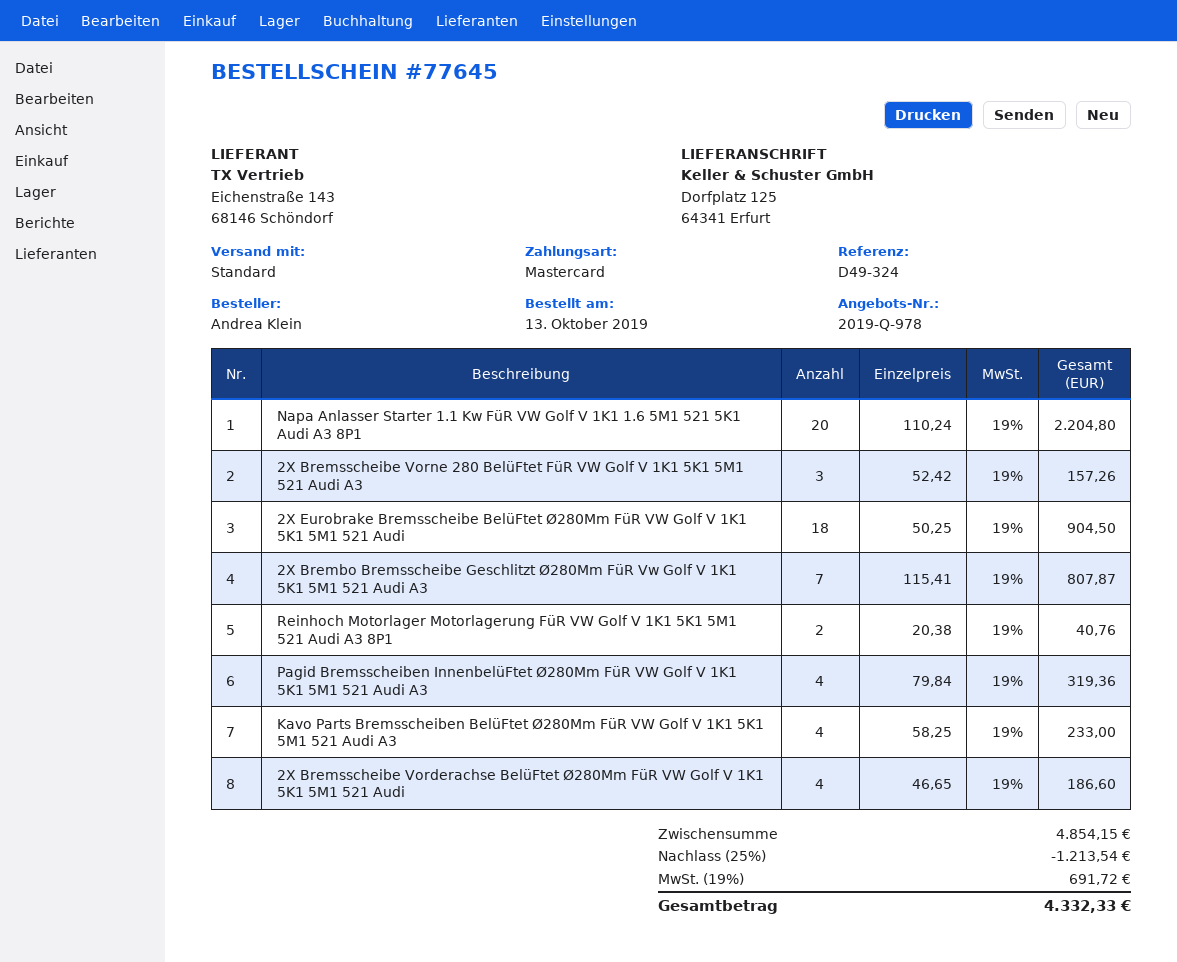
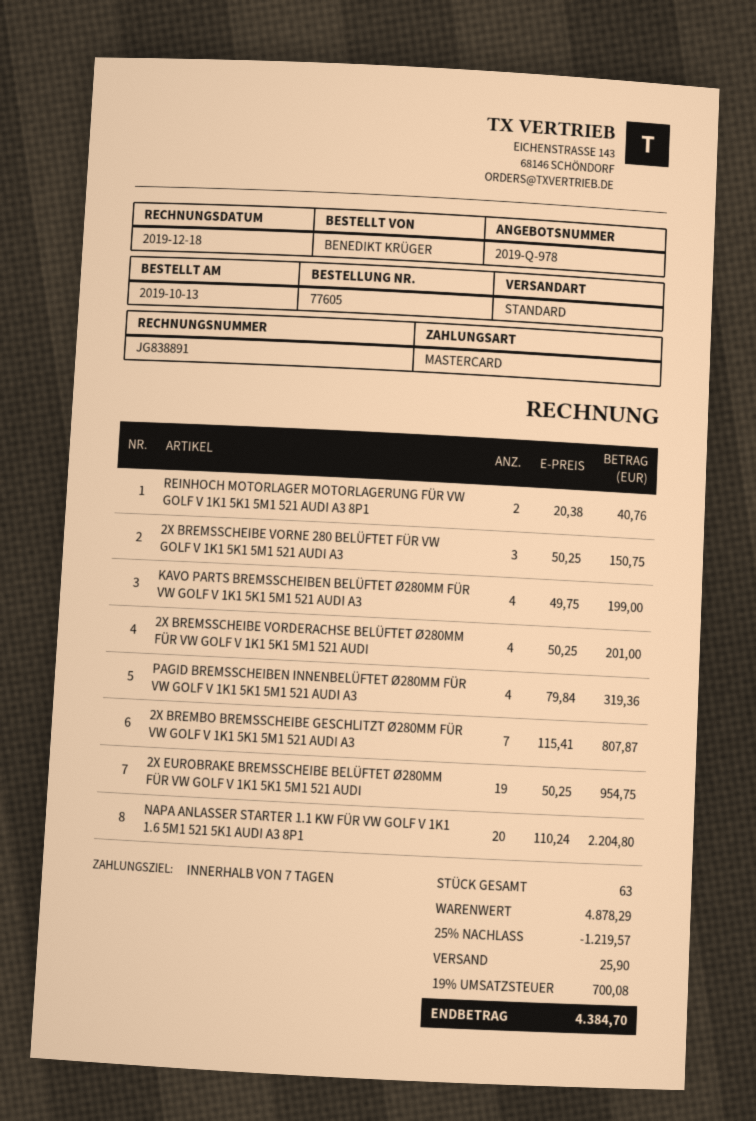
order number: 77645 -> 77605
ordered by: Andrea Klein -> BENEDIKT KRÜGER
2X Bremsscheibe Vorne 280 BelüFtet FüR VW Golf V 1K1 5K1 5M1 521 Audi A3: 3 x 52.42 = 157.26 -> 3 x 50.25 = 150.75
2X Eurobrake Bremsscheibe BelüFtet Ø280Mm FüR VW Golf V 1K1 5K1 5M1 521 Audi: 18 x 50.25 = 904.50 -> 19 x 50.25 = 954.75
Kavo Parts Bremsscheiben BelüFtet Ø280Mm FüR VW Golf V 1K1 5K1 5M1 521 Audi A3: 4 x 58.25 = 233.00 -> 4 x 49.75 = 199.00
2X Bremsscheibe Vorderachse BelüFtet Ø280Mm FüR VW Golf V 1K1 5K1 5M1 521 Audi: 4 x 46.65 = 186.60 -> 4 x 50.25 = 201.00
subtotal: 4854.15 -> 4878.29
discount: 25% = 1213.54 -> 25% = 1219.57
shipping: none -> 25.90
tax: 19% = 691.72 -> 19% = 700.08
total: 4332.33 -> 4384.70

